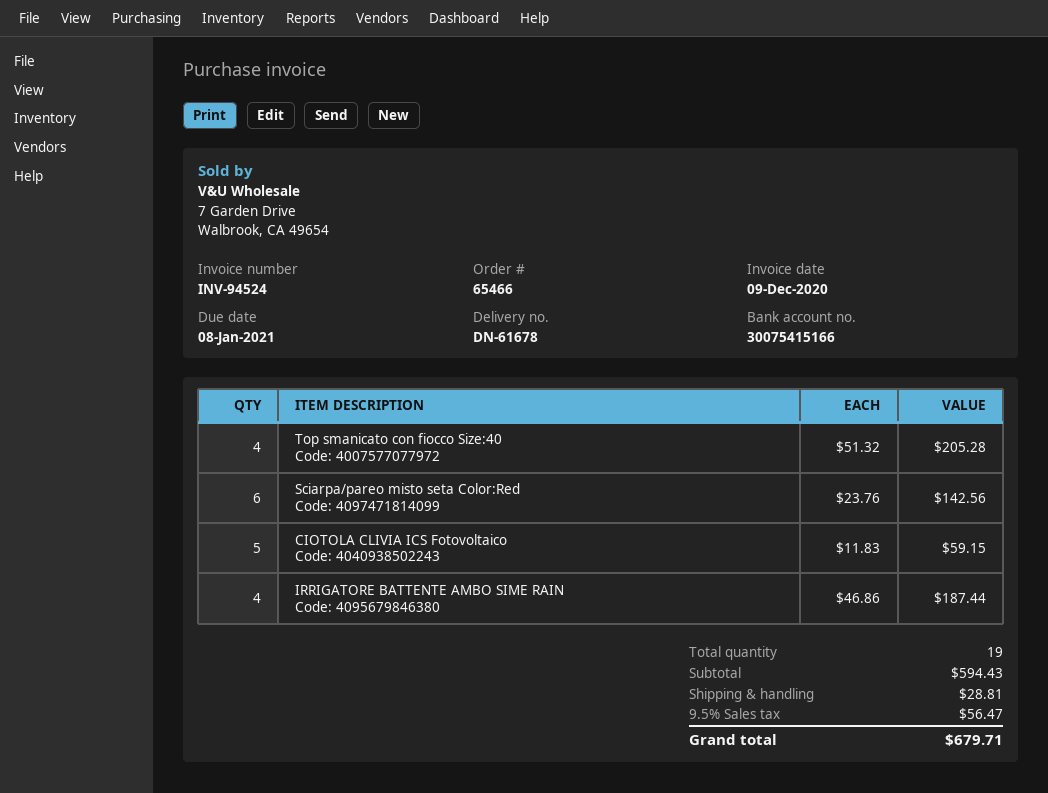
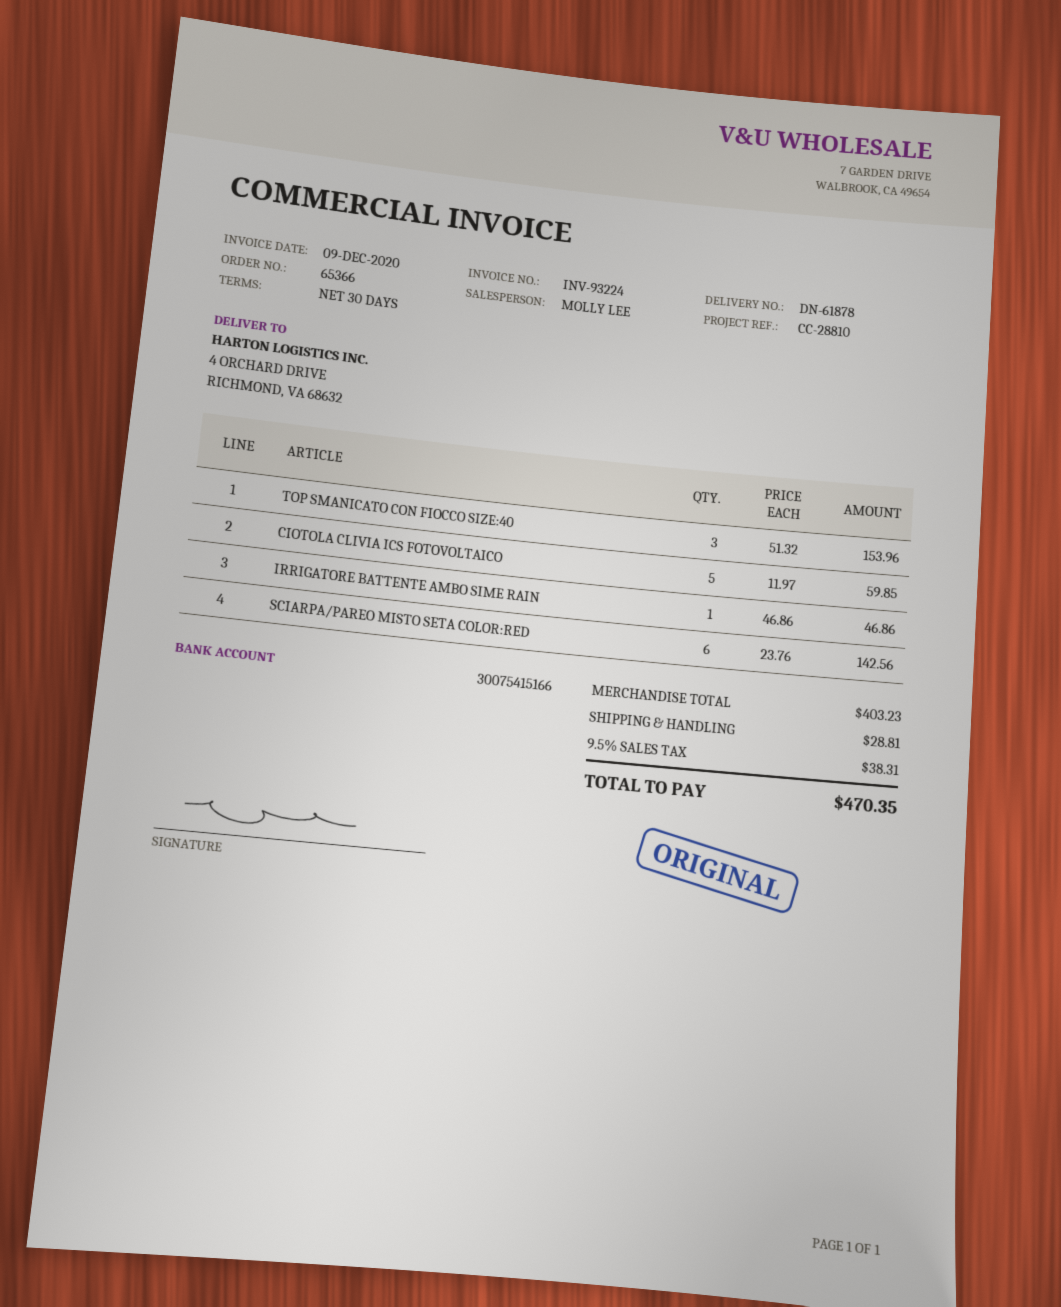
order number: 65466 -> 65366
delivery note number: DN-61678 -> DN-61878
invoice number: INV-94524 -> INV-93224
Top smanicato con fiocco Size:40: 4 x 51.32 = 205.28 -> 3 x 51.32 = 153.96
CIOTOLA CLIVIA ICS Fotovoltaico: 5 x 11.83 = 59.15 -> 5 x 11.97 = 59.85
IRRIGATORE BATTENTE AMBO SIME RAIN: 4 x 46.86 = 187.44 -> 1 x 46.86 = 46.86
subtotal: 594.43 -> 403.23
tax: 9.5% = 56.47 -> 9.5% = 38.31
total: 679.71 -> 470.35

